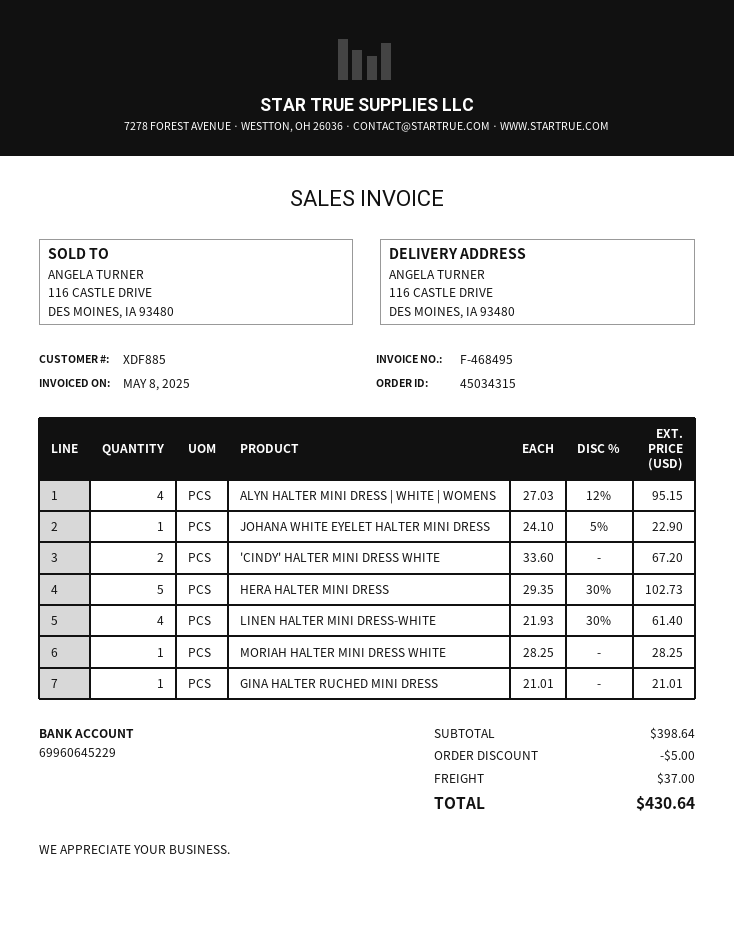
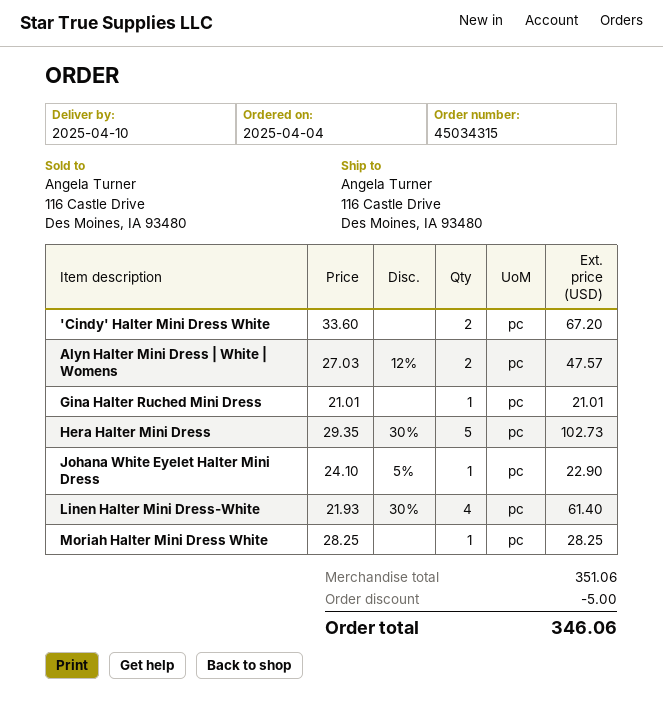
ALYN HALTER MINI DRESS | WHITE | WOMENS: 4 x 27.03 - 12% = 95.15 -> 2 x 27.03 - 12% = 47.57
subtotal: 398.64 -> 351.06
shipping: 37.00 -> none
total: 430.64 -> 346.06

